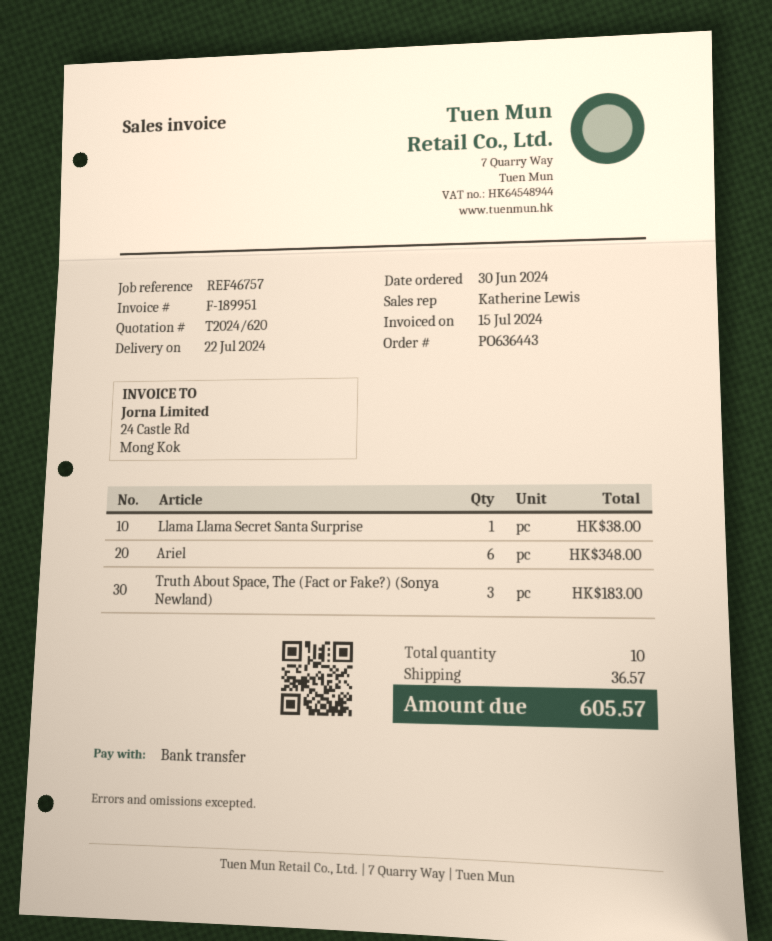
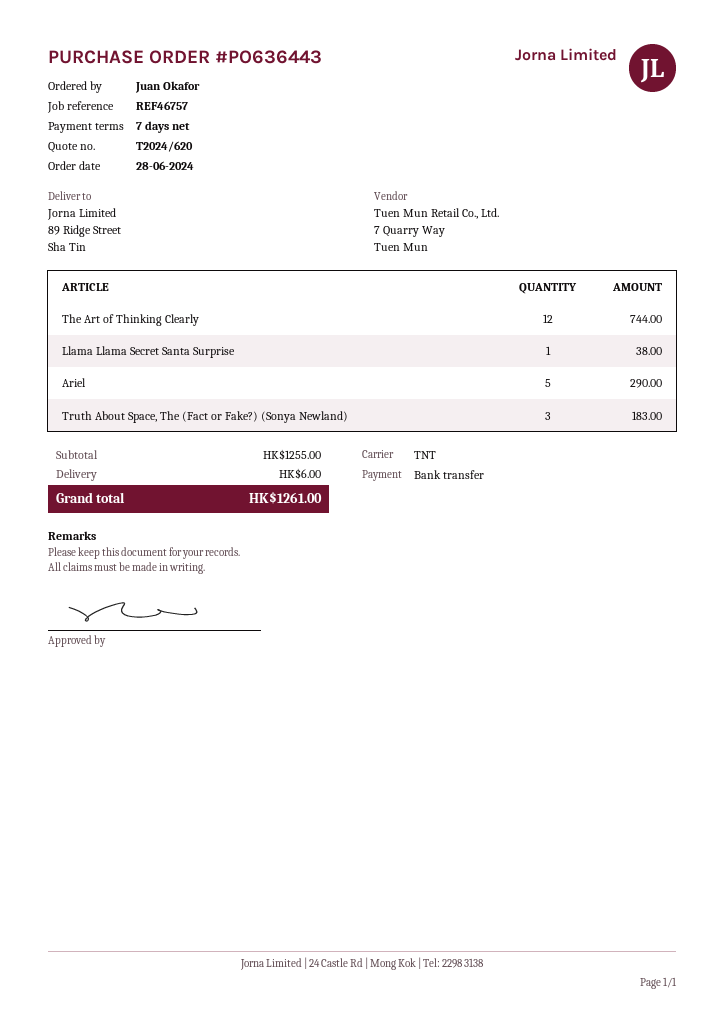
order date: 2024-06-30 -> 2024-06-28
Ariel: 6 for 348.00 -> 5 for 290.00
The Art of Thinking Clearly: none -> 12 for 744.00
shipping: 36.57 -> 6.00
total: 605.57 -> 1261.00

